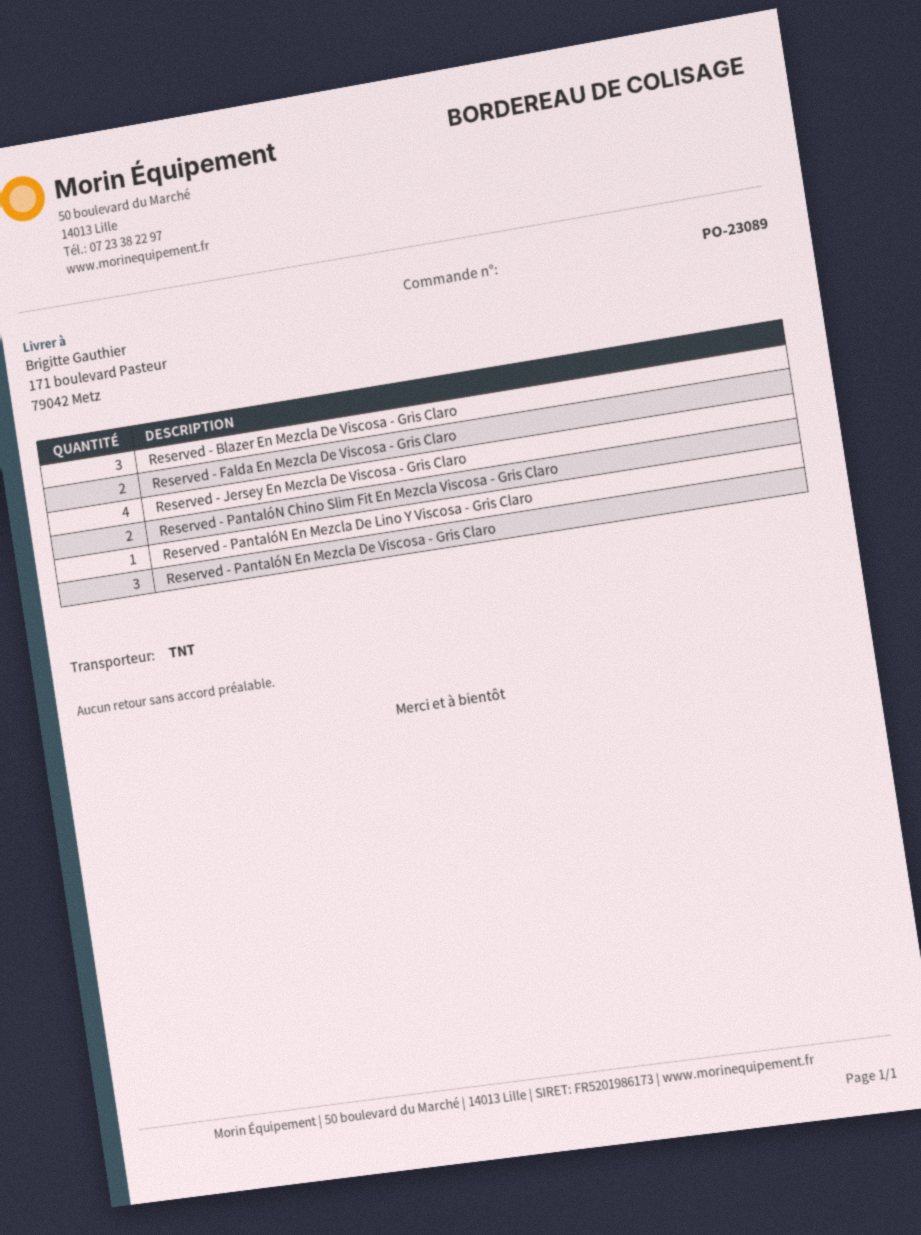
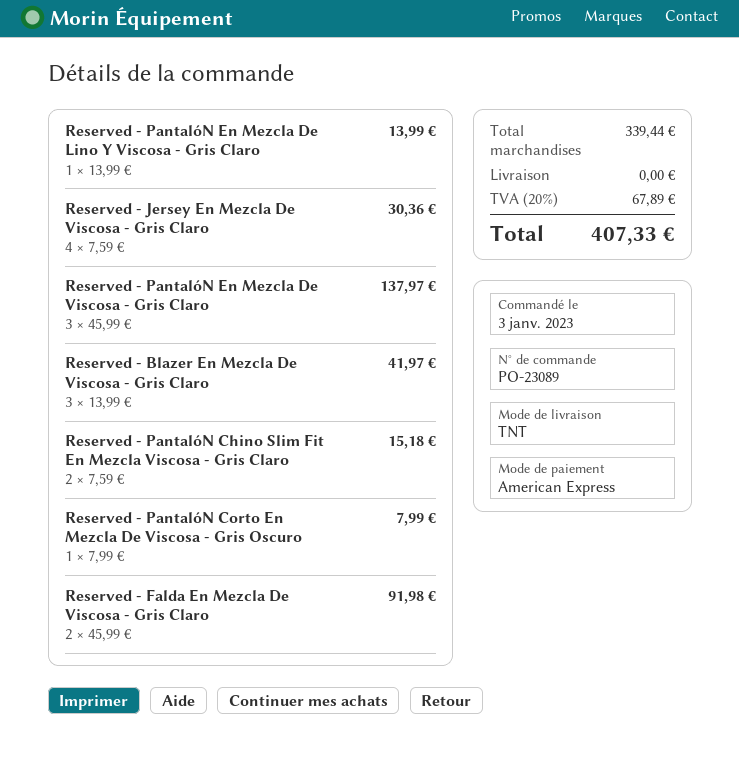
Reserved - PantalóN Corto En Mezcla De Viscosa - Gris Oscuro: none -> 1

